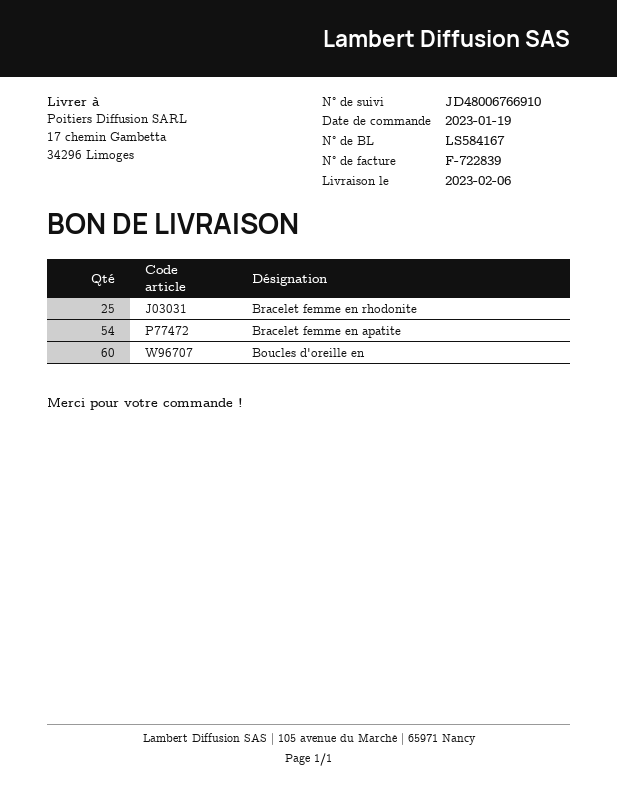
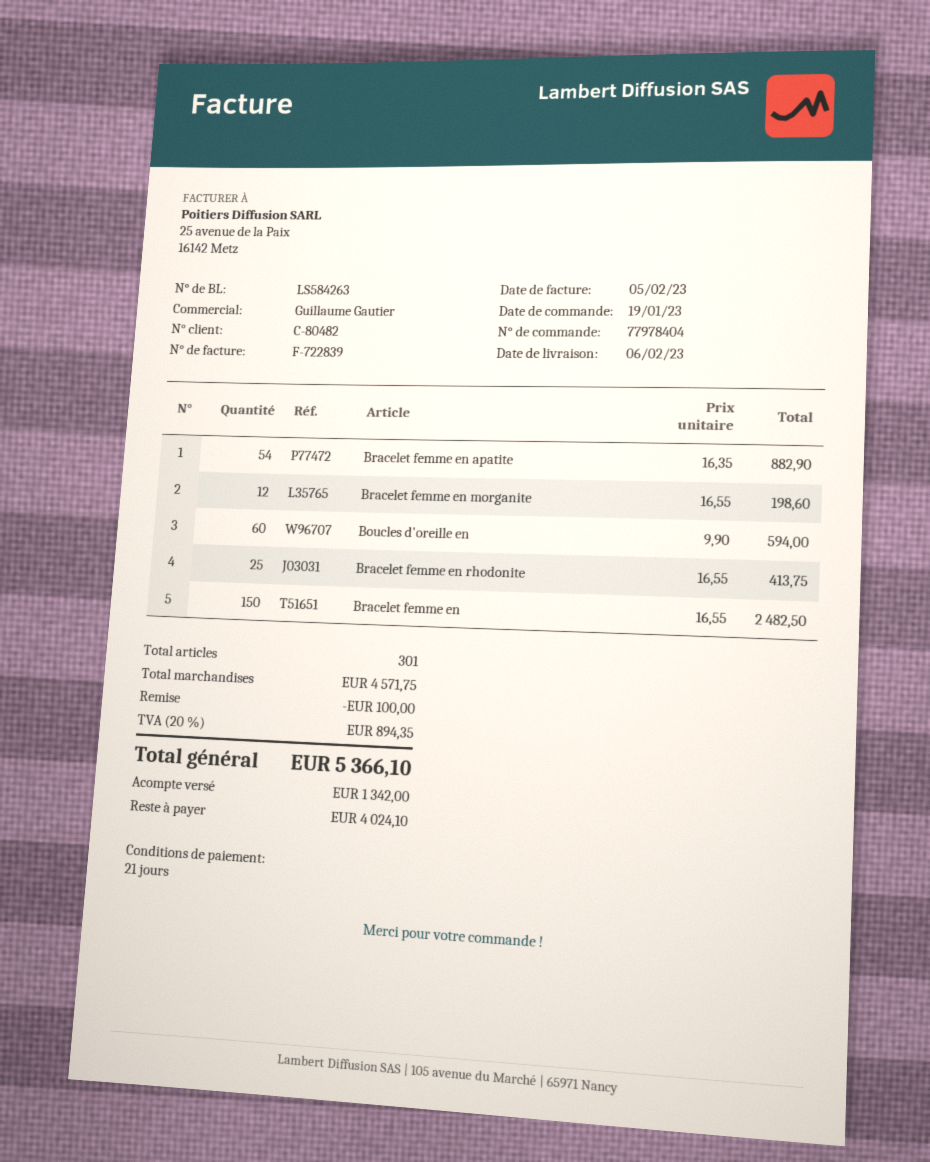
delivery note number: LS584167 -> LS584263
Bracelet femme en morganite: none -> 12
Bracelet femme en: none -> 150

